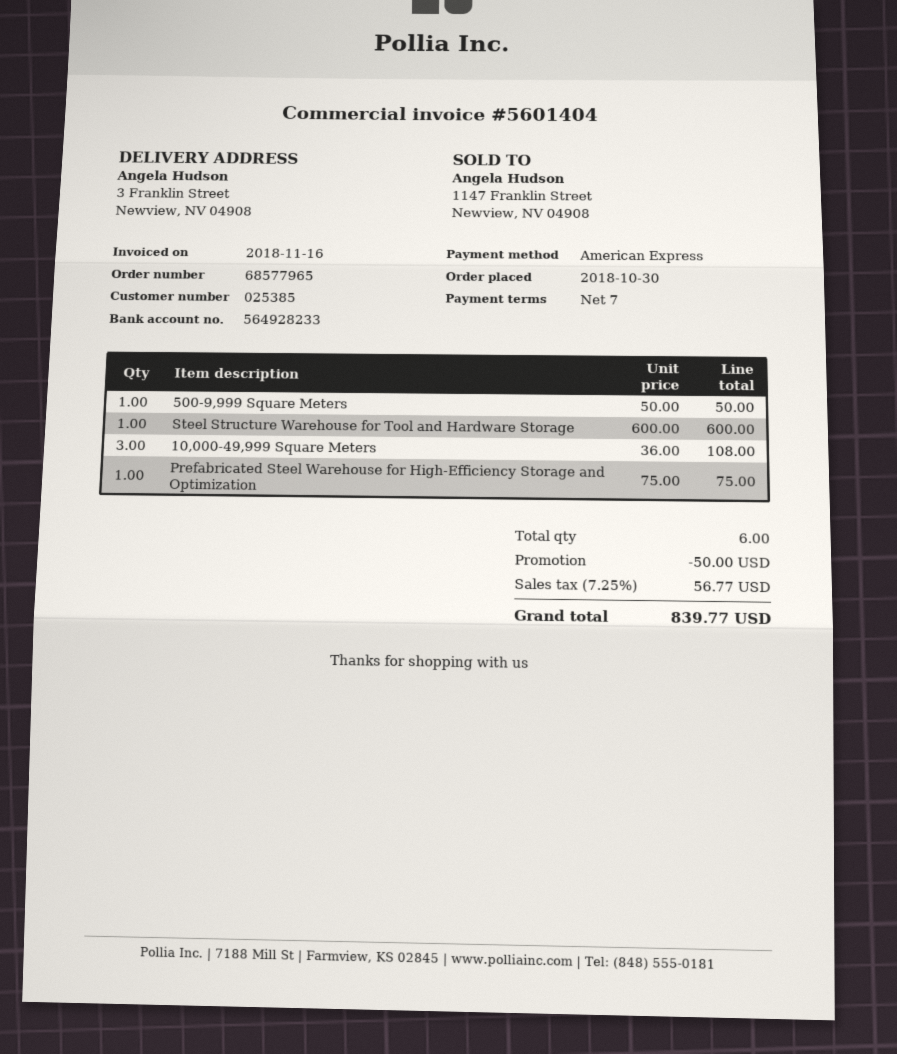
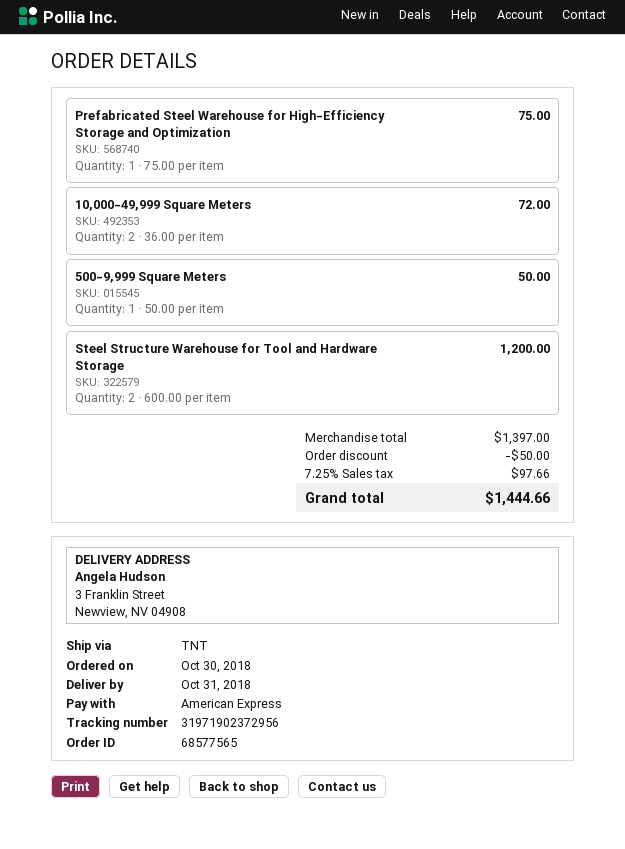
order number: 68577965 -> 68577565
Steel Structure Warehouse for Tool and Hardware Storage: 1 x 600.00 = 600.00 -> 2 x 600.00 = 1200.00
10,000-49,999 Square Meters: 3 x 36.00 = 108.00 -> 2 x 36.00 = 72.00
tax: 7.25% = 56.77 -> 7.25% = 97.66
total: 839.77 -> 1444.66

